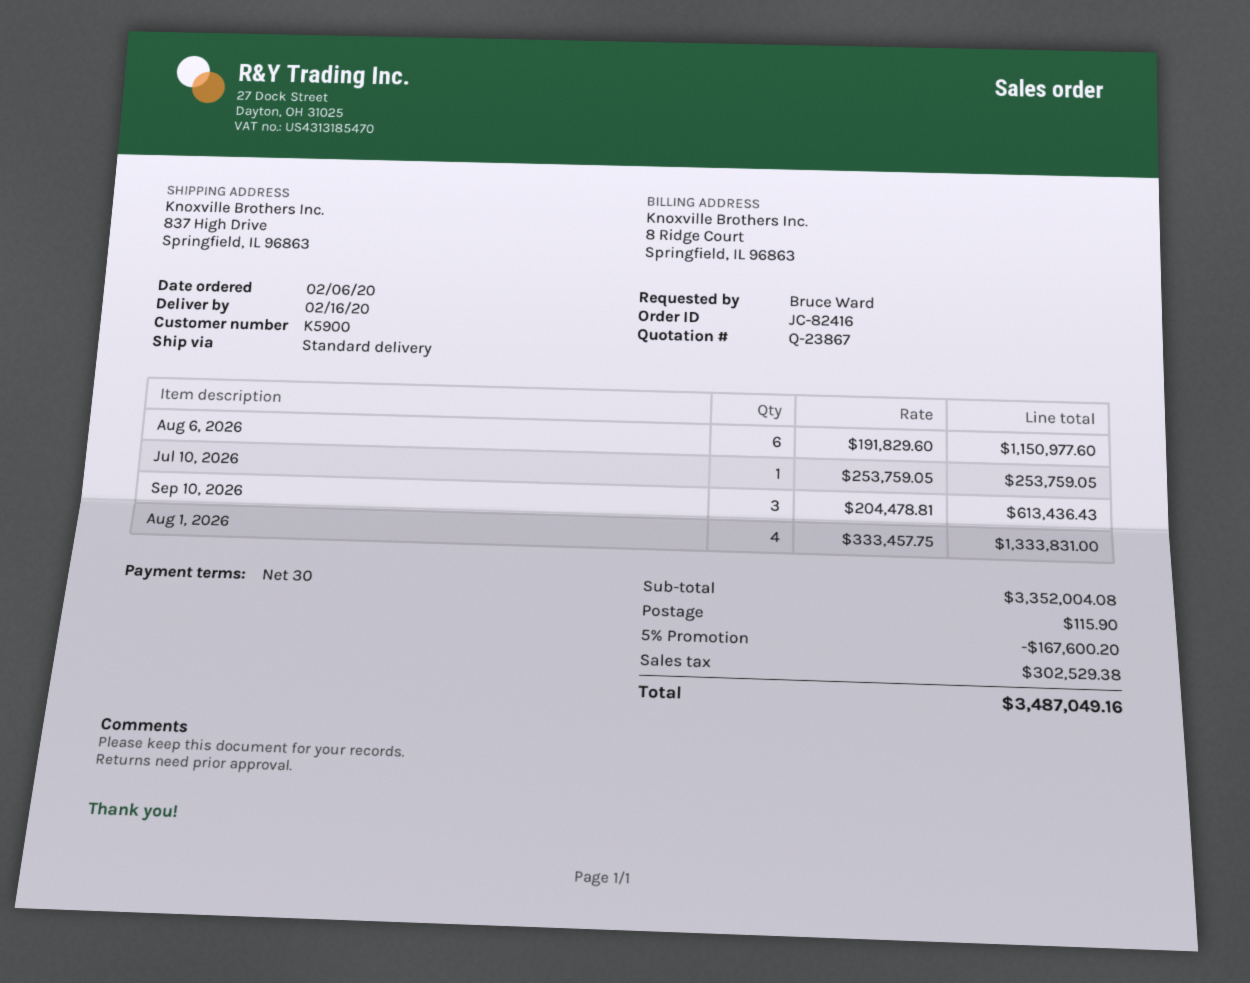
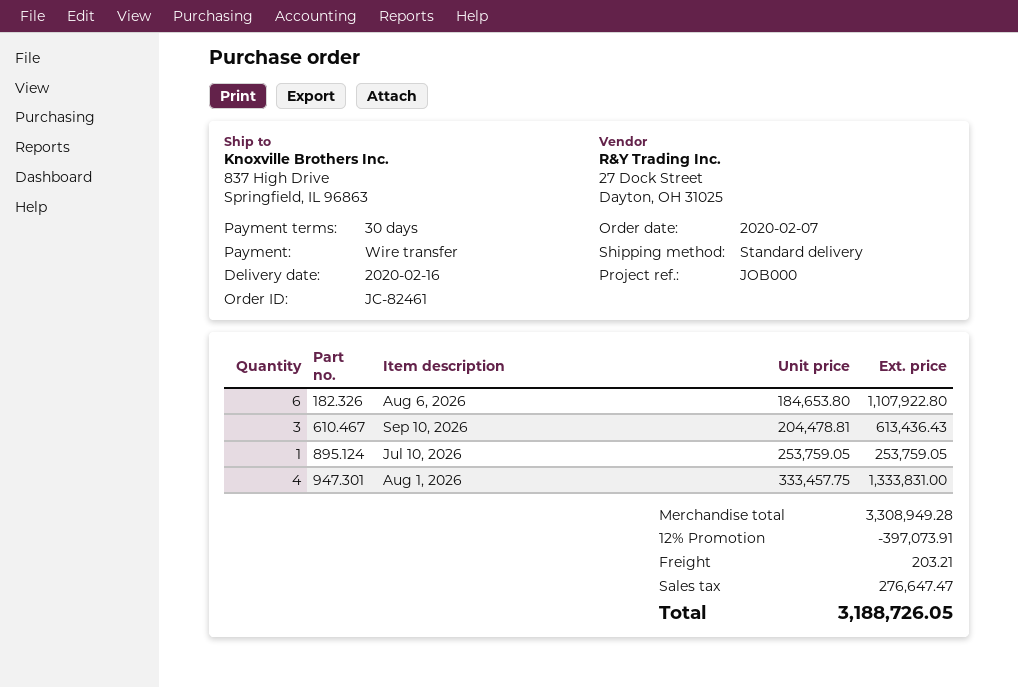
order number: JC-82416 -> JC-82461
order date: 2020-02-06 -> 2020-02-07
Aug 6, 2026: 6 x 191829.60 = 1150977.60 -> 6 x 184653.80 = 1107922.80
subtotal: 3352004.08 -> 3308949.28
discount: 5% = 167600.20 -> 12% = 397073.91
shipping: 115.90 -> 203.21
tax: 302529.38 -> 276647.47
total: 3487049.16 -> 3188726.05

